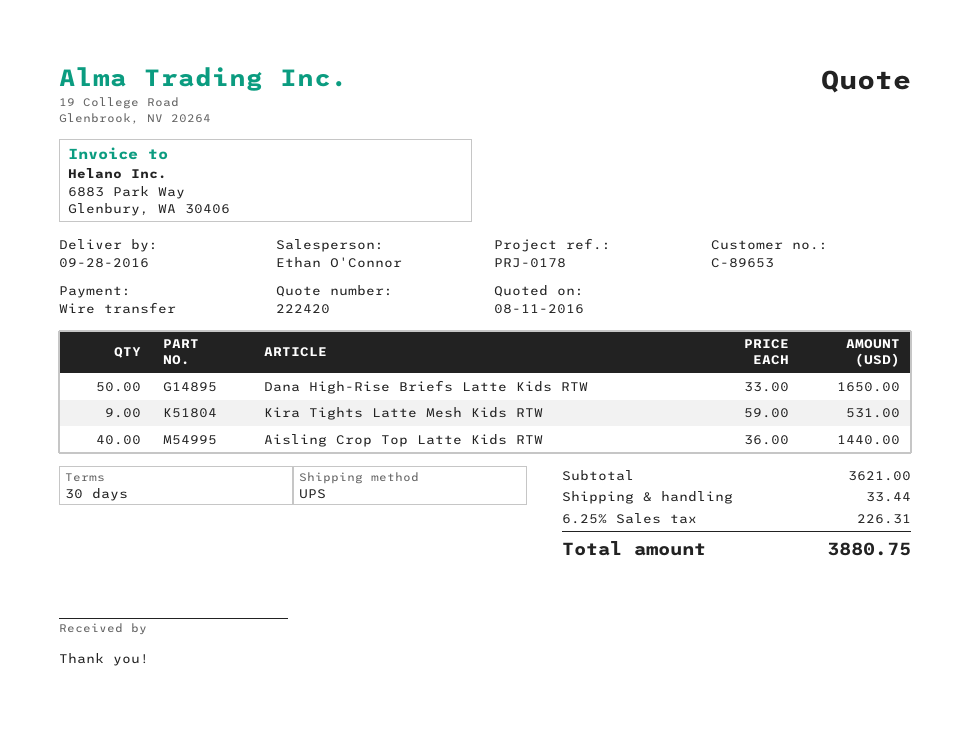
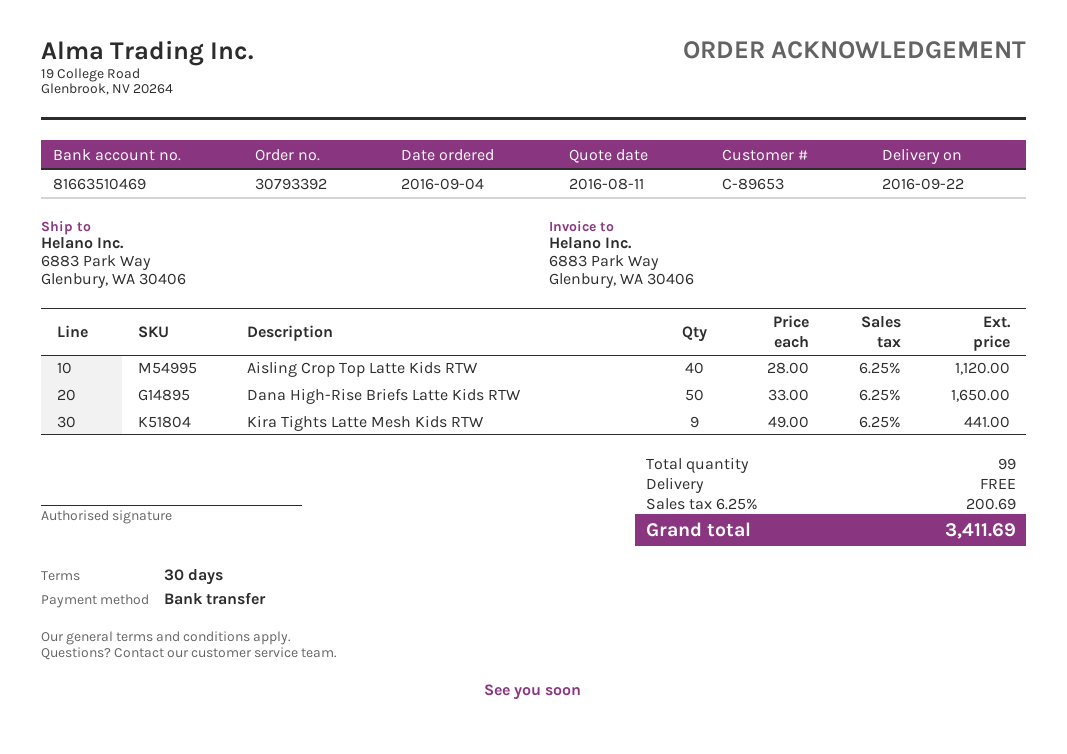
delivery date: 2016-09-28 -> 2016-09-22
Kira Tights Latte Mesh Kids RTW: 9 x 59.00 = 531.00 -> 9 x 49.00 = 441.00
Aisling Crop Top Latte Kids RTW: 40 x 36.00 = 1440.00 -> 40 x 28.00 = 1120.00
shipping: 33.44 -> 0.00
tax: 6.25% = 226.31 -> 6.25% = 200.69
total: 3880.75 -> 3411.69

